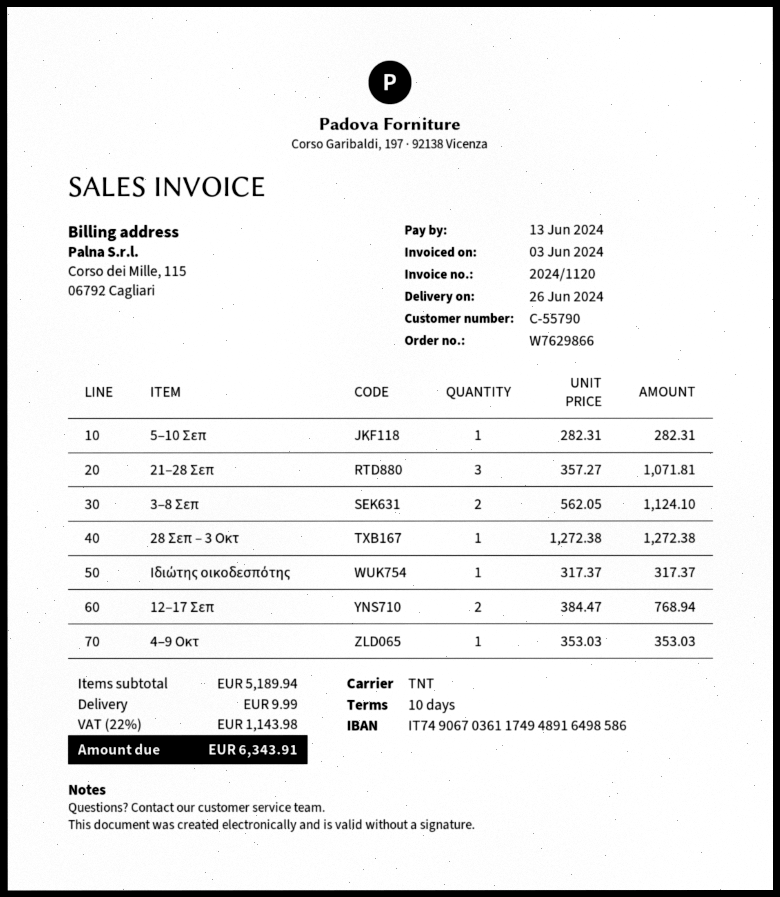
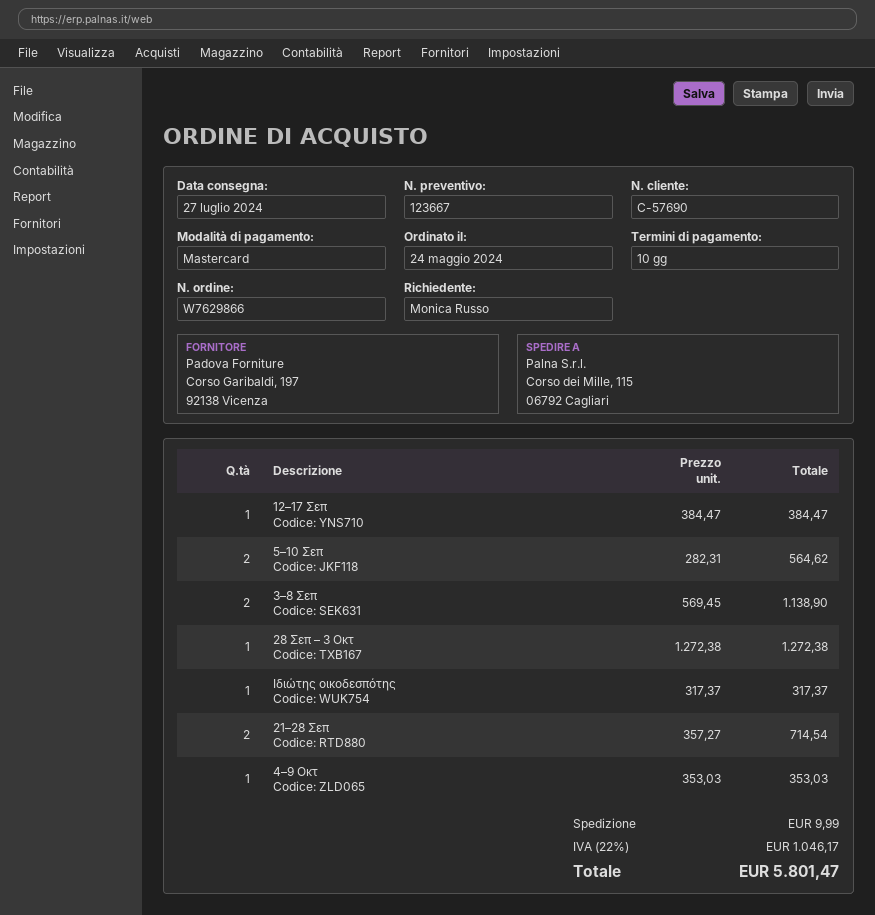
delivery date: 2024-06-26 -> 2024-07-27
customer number: C-55790 -> C-57690
5–10 Σεπ: 1 x 282.31 = 282.31 -> 2 x 282.31 = 564.62
21–28 Σεπ: 3 x 357.27 = 1071.81 -> 2 x 357.27 = 714.54
3–8 Σεπ: 2 x 562.05 = 1124.10 -> 2 x 569.45 = 1138.90
12–17 Σεπ: 2 x 384.47 = 768.94 -> 1 x 384.47 = 384.47
tax: 22% = 1143.98 -> 22% = 1046.17
total: 6343.91 -> 5801.47

